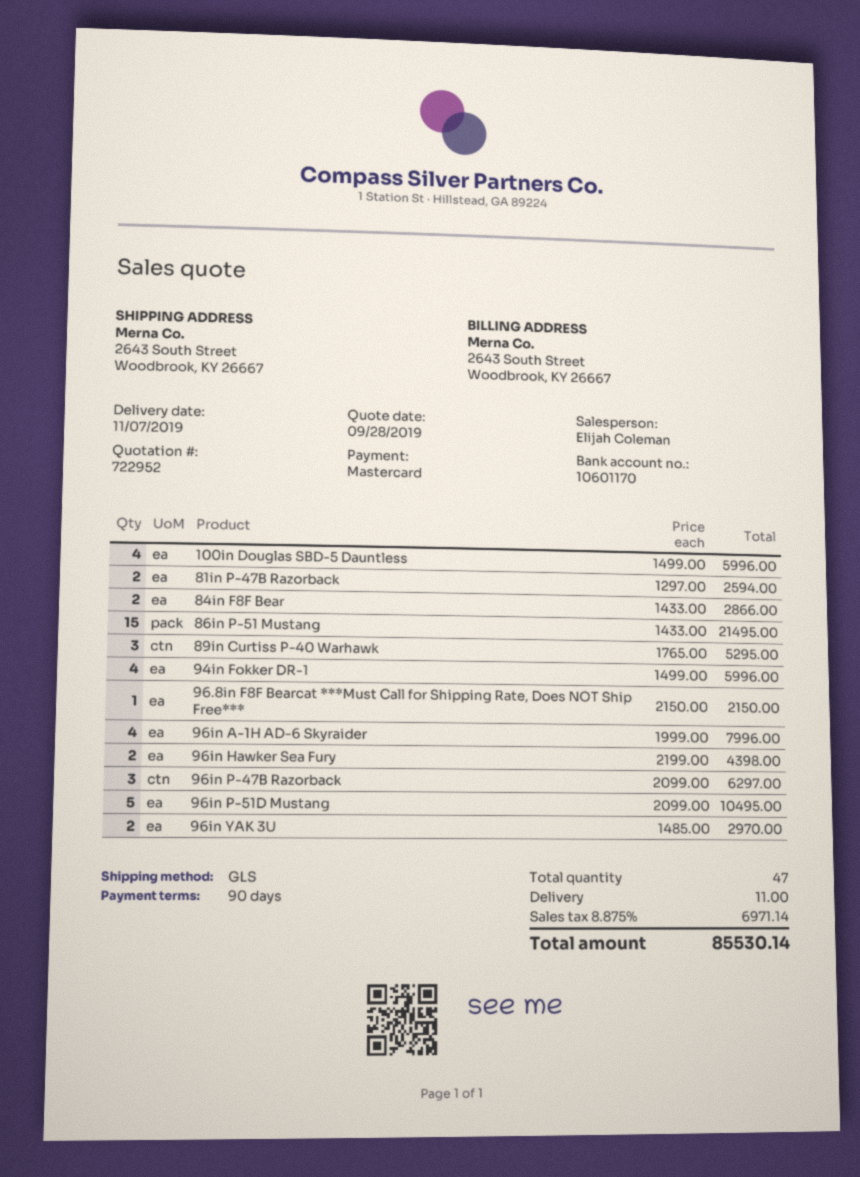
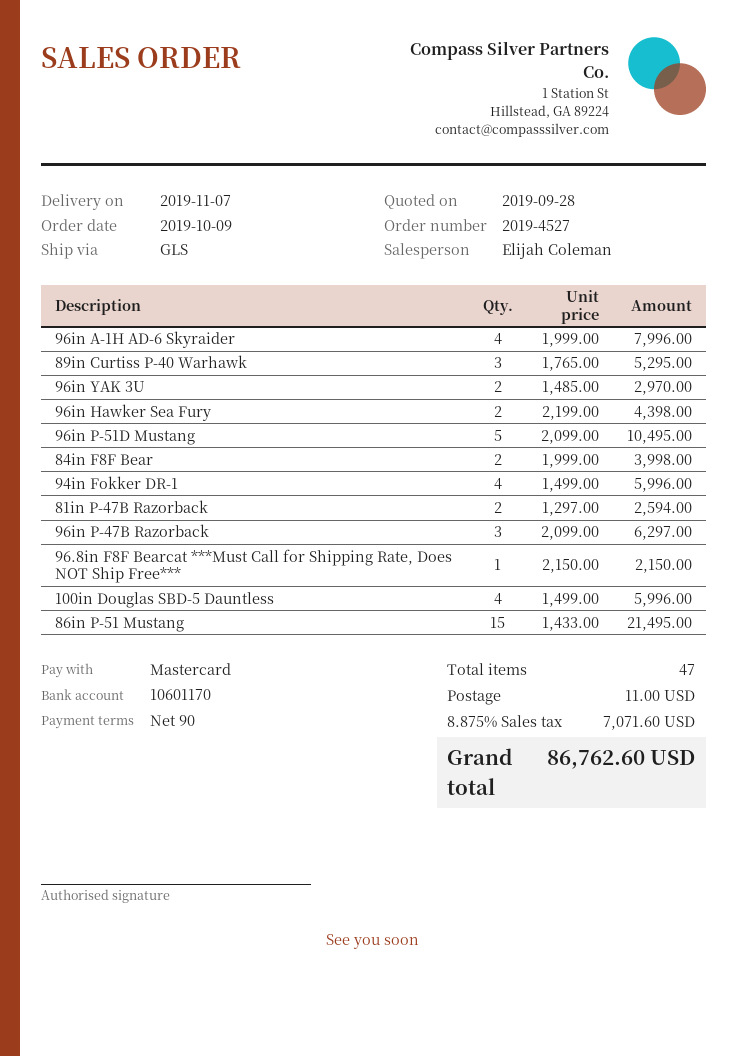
84in F8F Bear: 2 x 1433.00 = 2866.00 -> 2 x 1999.00 = 3998.00
tax: 8.875% = 6971.14 -> 8.875% = 7071.60
total: 85530.14 -> 86762.60

